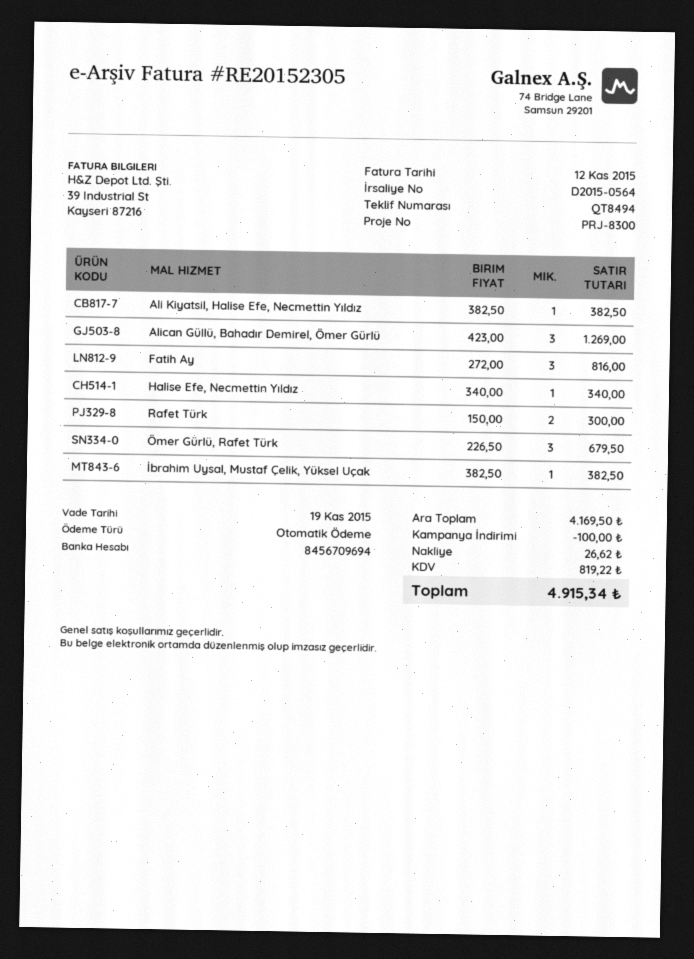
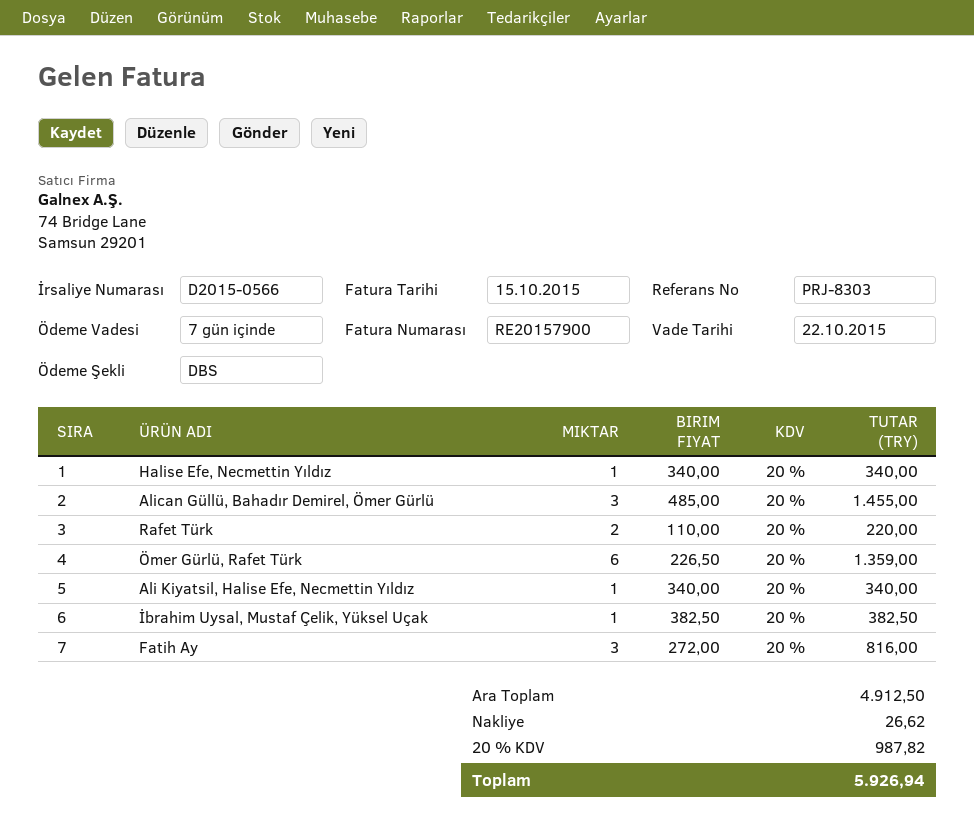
delivery note number: D2015-0564 -> D2015-0566
invoice number: RE20152305 -> RE20157900
invoice date: 2015-11-12 -> 2015-10-15
due date: 2015-11-19 -> 2015-10-22
reference: PRJ-8300 -> PRJ-8303
Ali Kiyatsil, Halise Efe, Necmettin Yıldız: 1 x 382.50 = 382.50 -> 1 x 340.00 = 340.00
Alican Güllü, Bahadır Demirel, Ömer Gürlü: 3 x 423.00 = 1269.00 -> 3 x 485.00 = 1455.00
Rafet Türk: 2 x 150.00 = 300.00 -> 2 x 110.00 = 220.00
Ömer Gürlü, Rafet Türk: 3 x 226.50 = 679.50 -> 6 x 226.50 = 1359.00
subtotal: 4169.50 -> 4912.50
discount: 100.00 -> none
tax: 819.22 -> 987.82
total: 4915.34 -> 5926.94

